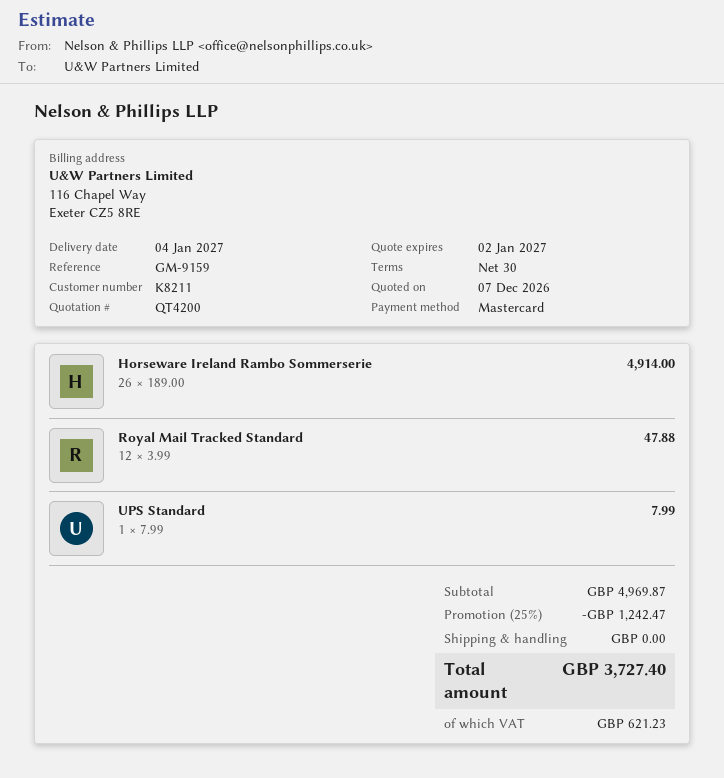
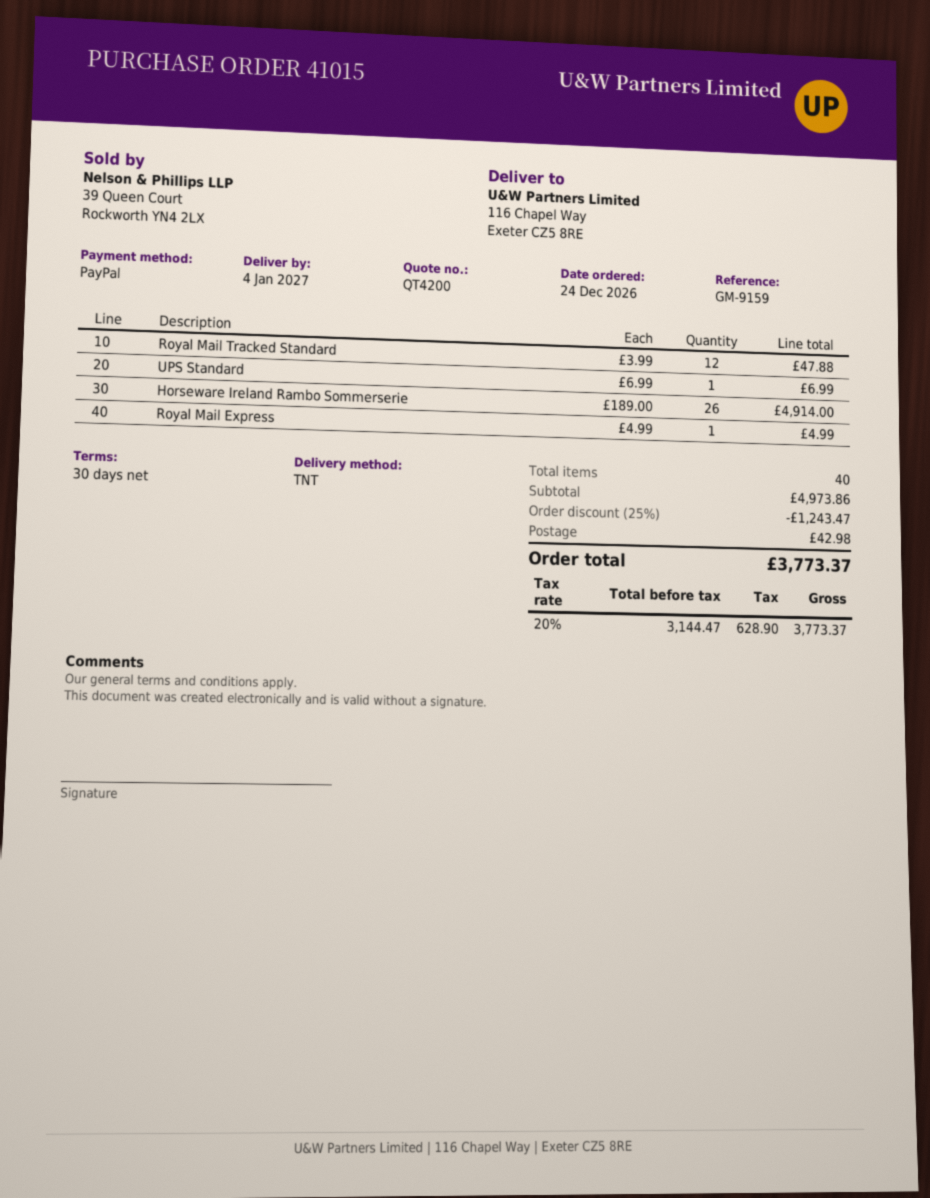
payment method: Mastercard -> PayPal
UPS Standard: 1 x 7.99 = 7.99 -> 1 x 6.99 = 6.99
Royal Mail Express: none -> 1 x 4.99 = 4.99
subtotal: 4969.87 -> 4973.86
discount: 25% = 1242.47 -> 25% = 1243.47
shipping: 0.00 -> 42.98
tax: 621.23 -> 628.90
total: 3727.40 -> 3773.37

